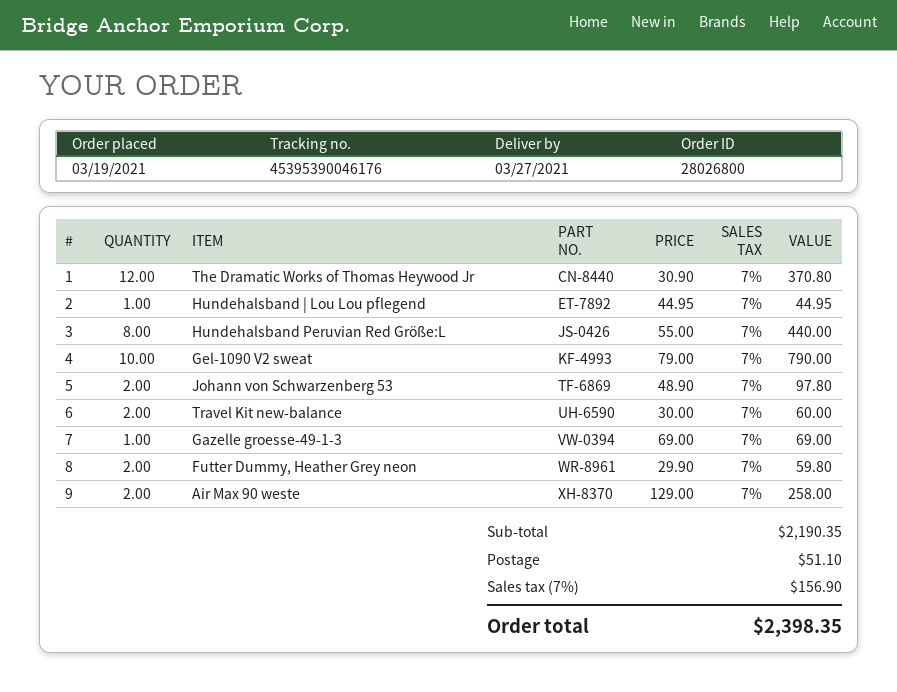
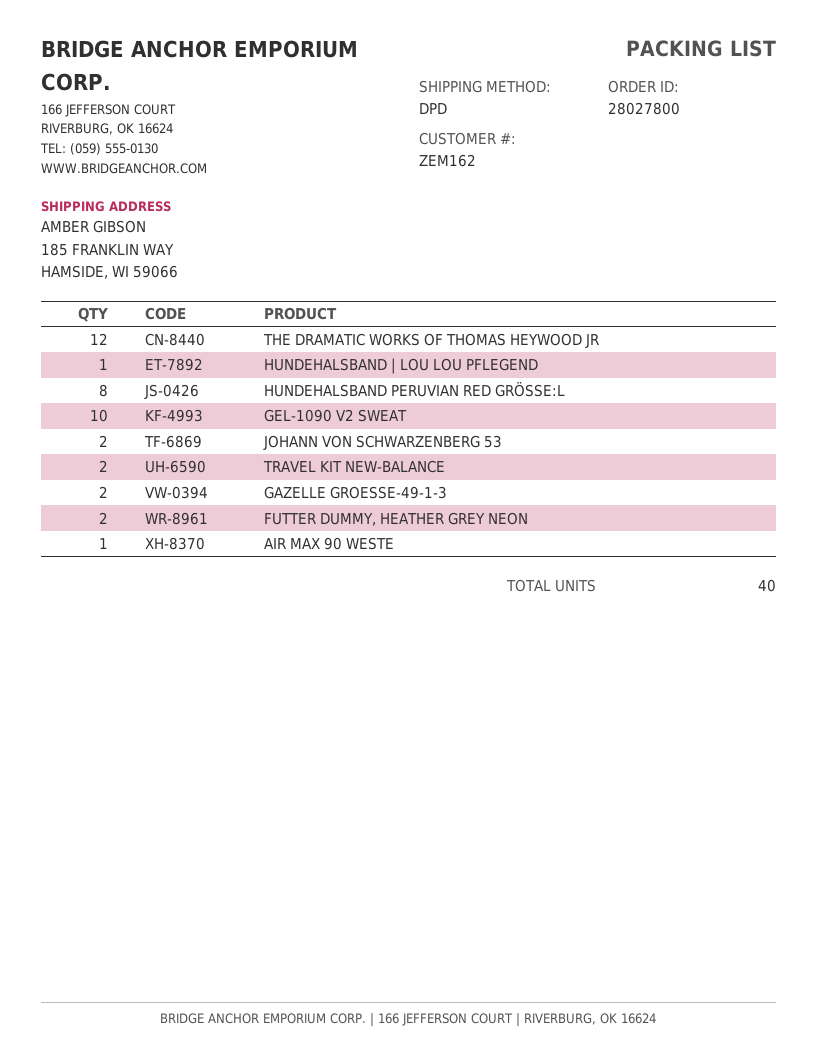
order number: 28026800 -> 28027800
Gazelle groesse-49-1-3: 1 -> 2
Air Max 90 weste: 2 -> 1

